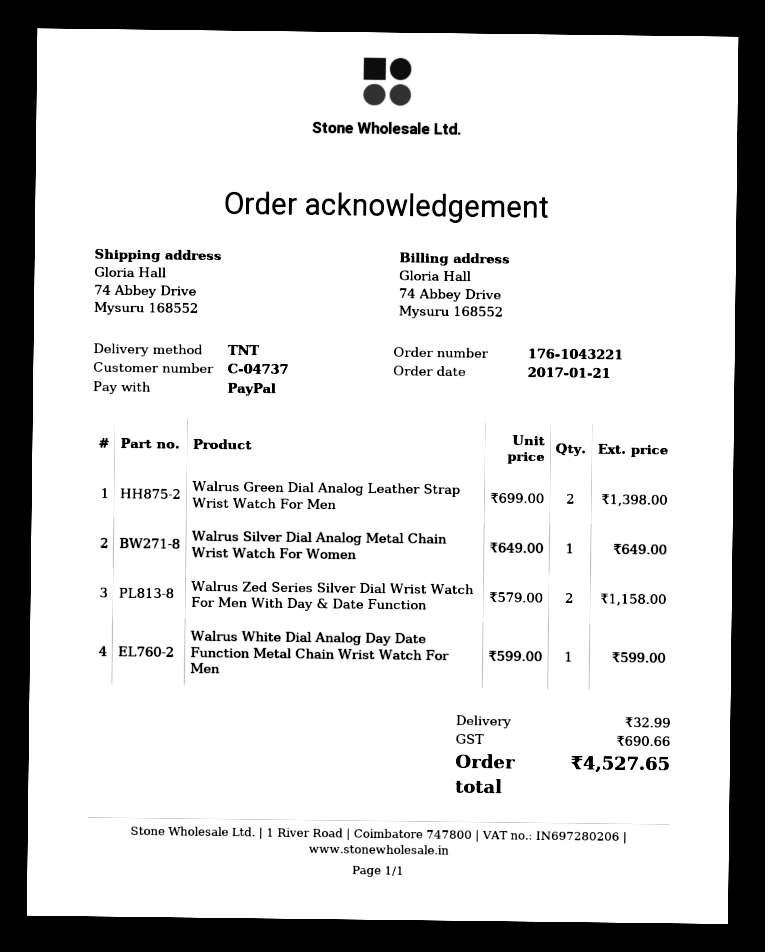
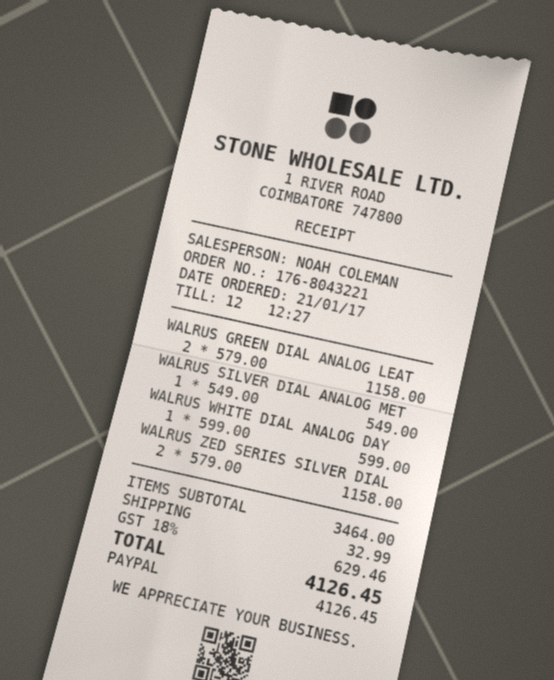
order number: 176-1043221 -> 176-8043221
Walrus Green Dial Analog Leather Strap Wrist Watch For Men: 2 x 699.00 = 1398.00 -> 2 x 579.00 = 1158.00
Walrus Silver Dial Analog Metal Chain Wrist Watch For Women: 1 x 649.00 = 649.00 -> 1 x 549.00 = 549.00
tax: 690.66 -> 629.46
total: 4527.65 -> 4126.45

